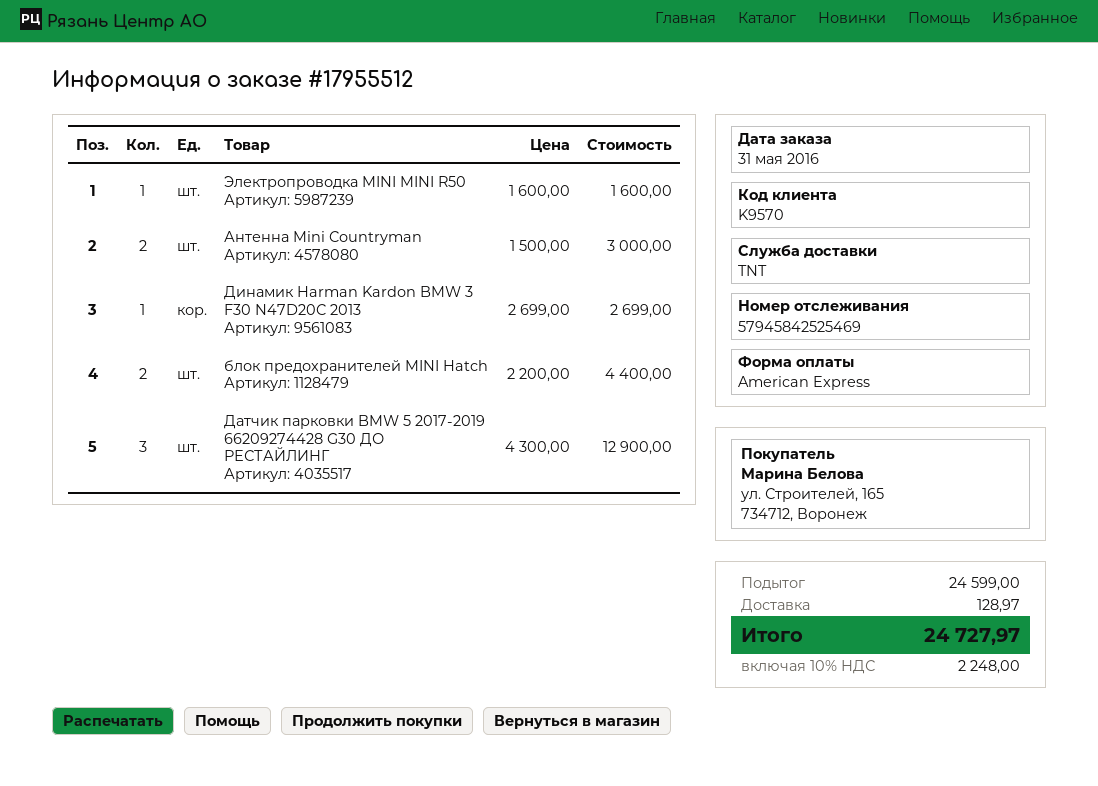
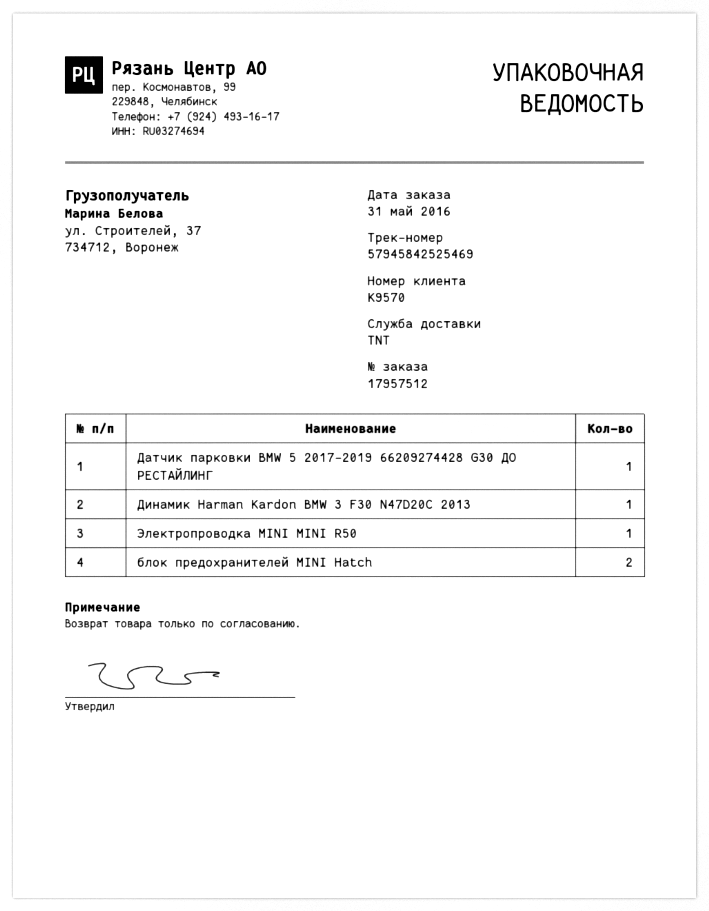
order number: 17955512 -> 17957512
Антенна Mini Countryman: 2 -> none
Датчик парковки BMW 5 2017-2019 66209274428 G30 ДО РЕСТАЙЛИНГ: 3 -> 1

